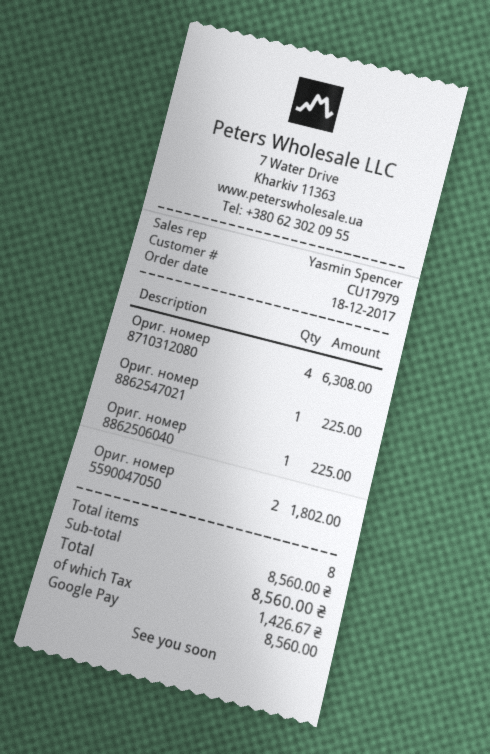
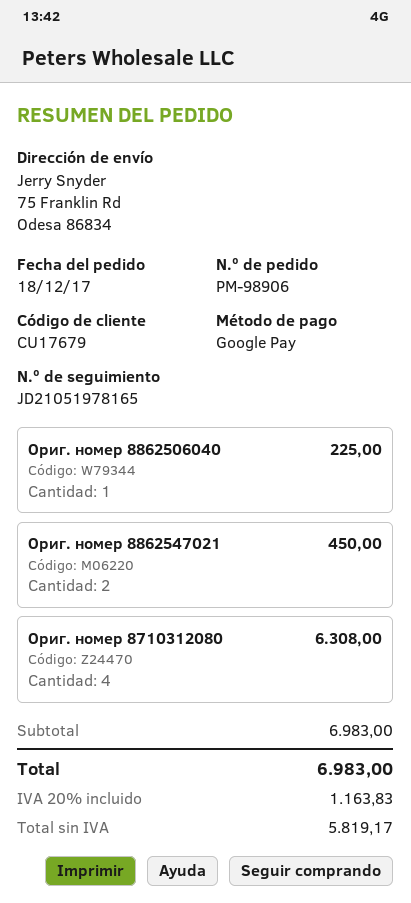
customer number: CU17979 -> CU17679
Ориг. номер 8862547021: 1 for 225.00 -> 2 for 450.00
Ориг. номер 5590047050: 2 for 1802.00 -> none
subtotal: 8560.00 -> 6983.00
tax: 1426.67 -> 1163.83
total: 8560.00 -> 6983.00

